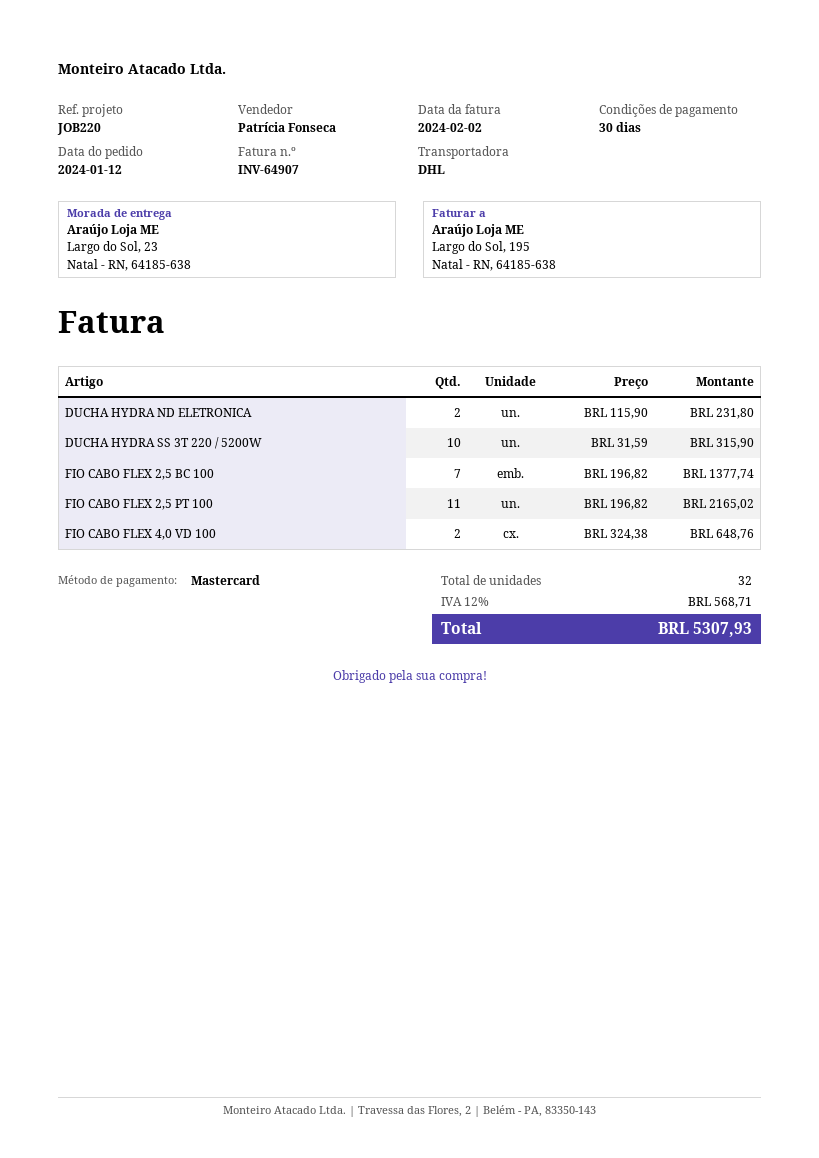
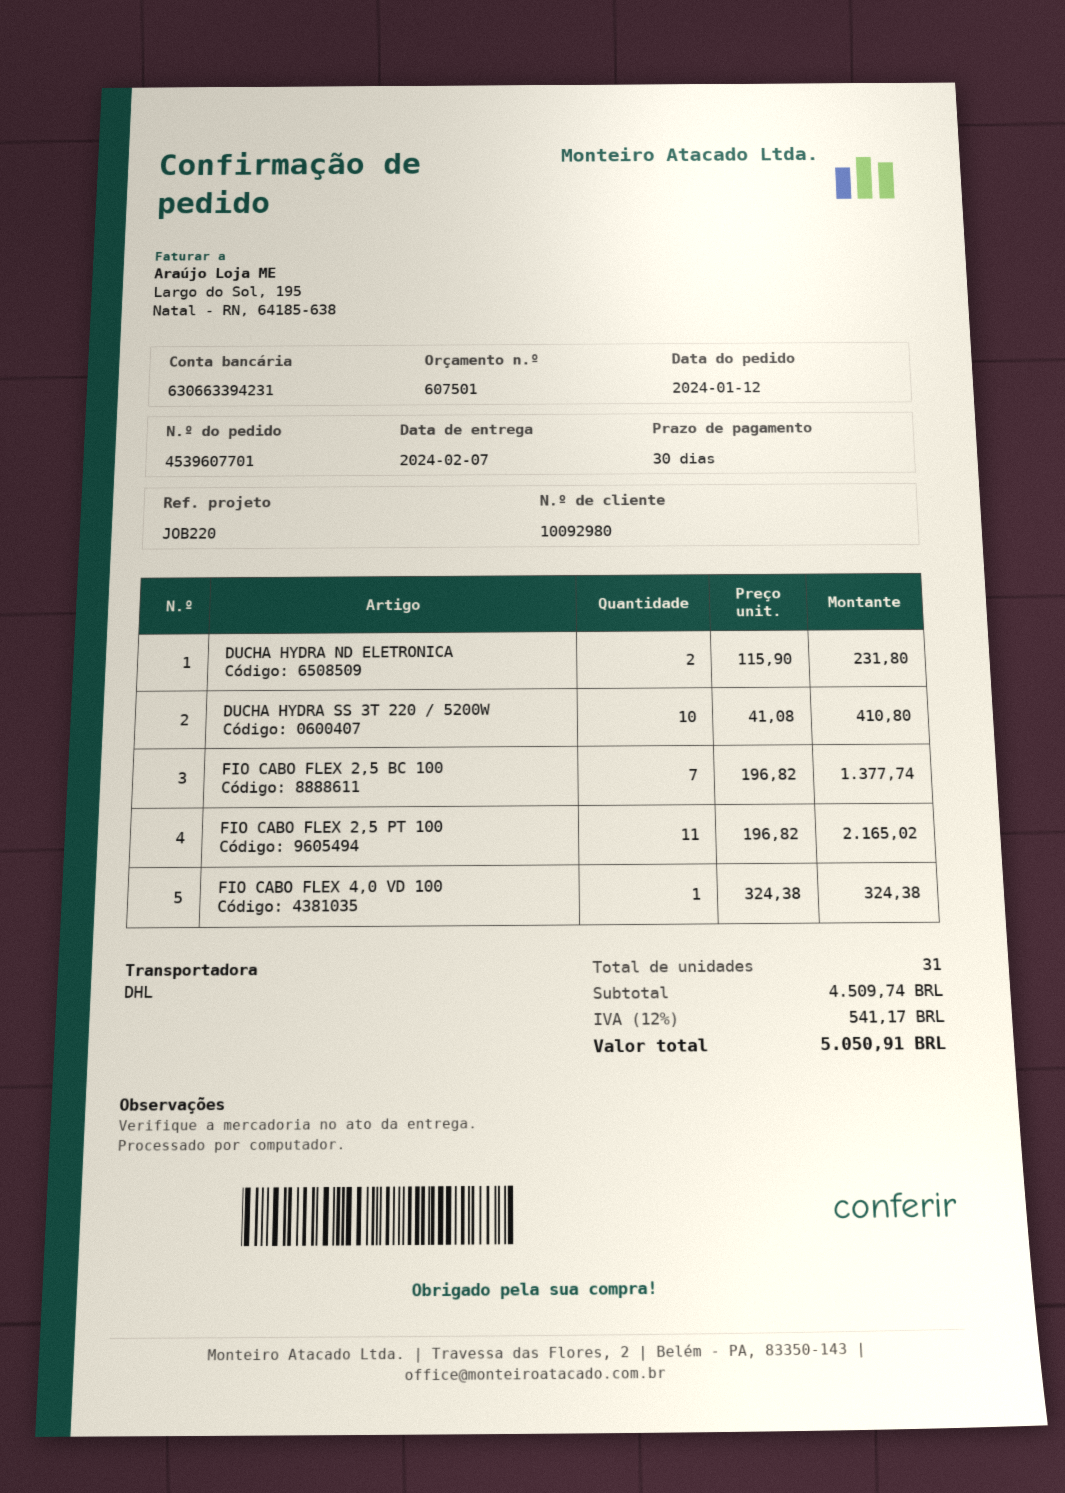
DUCHA HYDRA SS 3T 220 / 5200W: 10 x 31.59 = 315.90 -> 10 x 41.08 = 410.80
FIO CABO FLEX 4,0 VD 100: 2 x 324.38 = 648.76 -> 1 x 324.38 = 324.38
total quantity: 32 -> 31
tax: 12% = 568.71 -> 12% = 541.17
total: 5307.93 -> 5050.91

